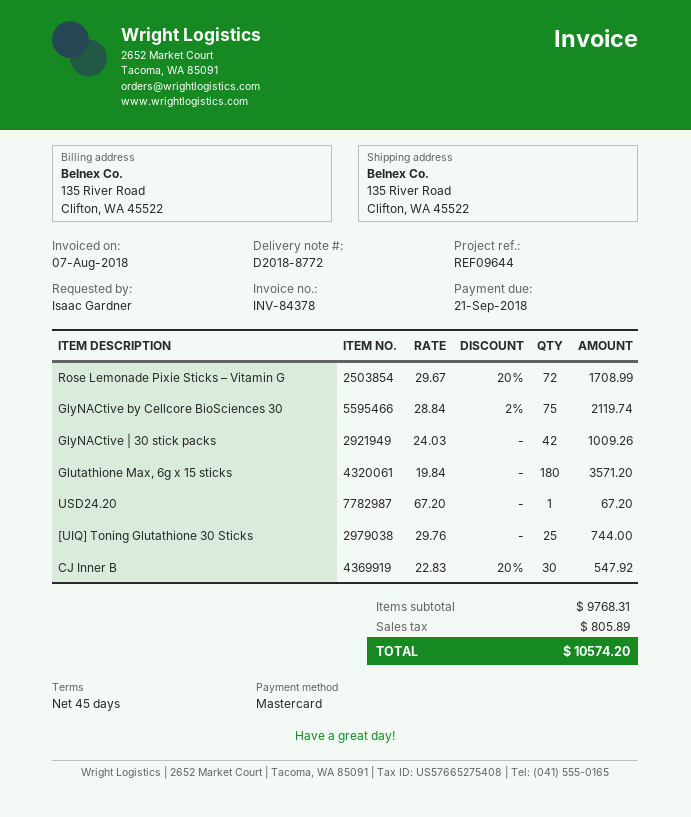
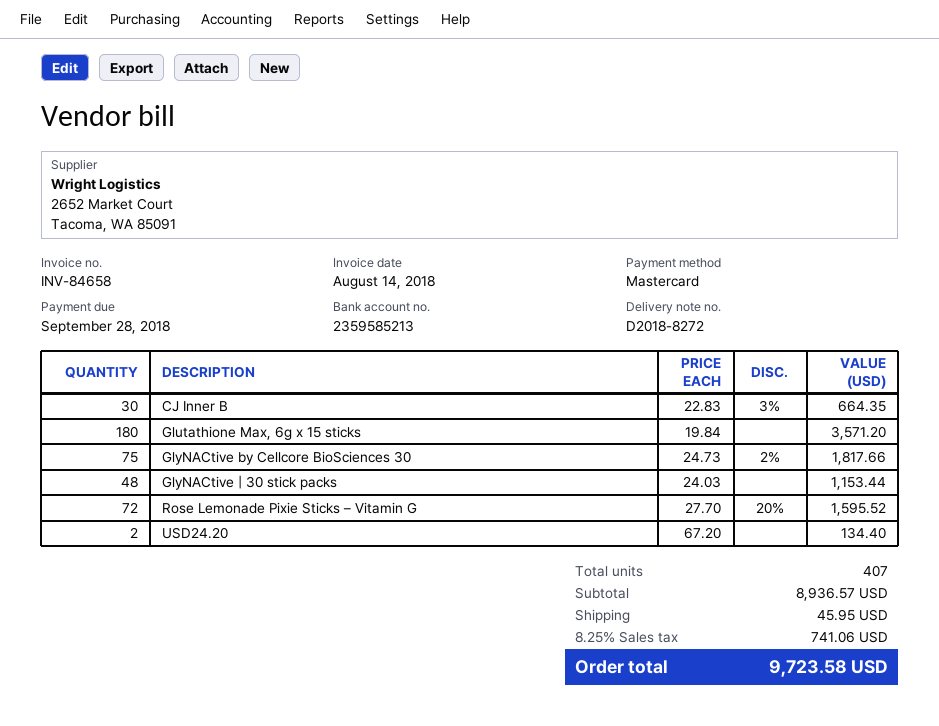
delivery note number: D2018-8772 -> D2018-8272
invoice number: INV-84378 -> INV-84658
invoice date: 2018-08-07 -> 2018-08-14
due date: 2018-09-21 -> 2018-09-28
Rose Lemonade Pixie Sticks – Vitamin G: 72 x 29.67 - 20% = 1708.99 -> 72 x 27.70 - 20% = 1595.52
GlyNACtive by Cellcore BioSciences 30: 75 x 28.84 - 2% = 2119.74 -> 75 x 24.73 - 2% = 1817.66
GlyNACtive | 30 stick packs: 42 x 24.03 = 1009.26 -> 48 x 24.03 = 1153.44
USD24.20: 1 x 67.20 = 67.20 -> 2 x 67.20 = 134.40
[UIQ] Toning Glutathione 30 Sticks: 25 x 29.76 = 744.00 -> none
CJ Inner B: 30 x 22.83 - 20% = 547.92 -> 30 x 22.83 - 3% = 664.35
subtotal: 9768.31 -> 8936.57
shipping: none -> 45.95
tax: 805.89 -> 741.06
total: 10574.20 -> 9723.58

